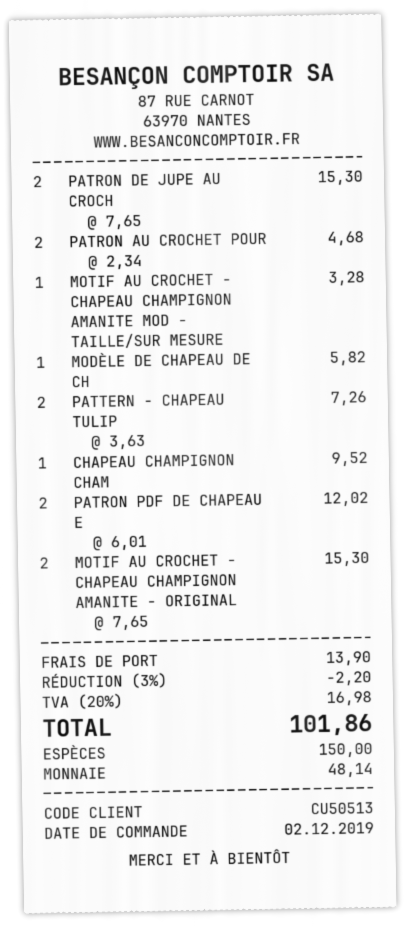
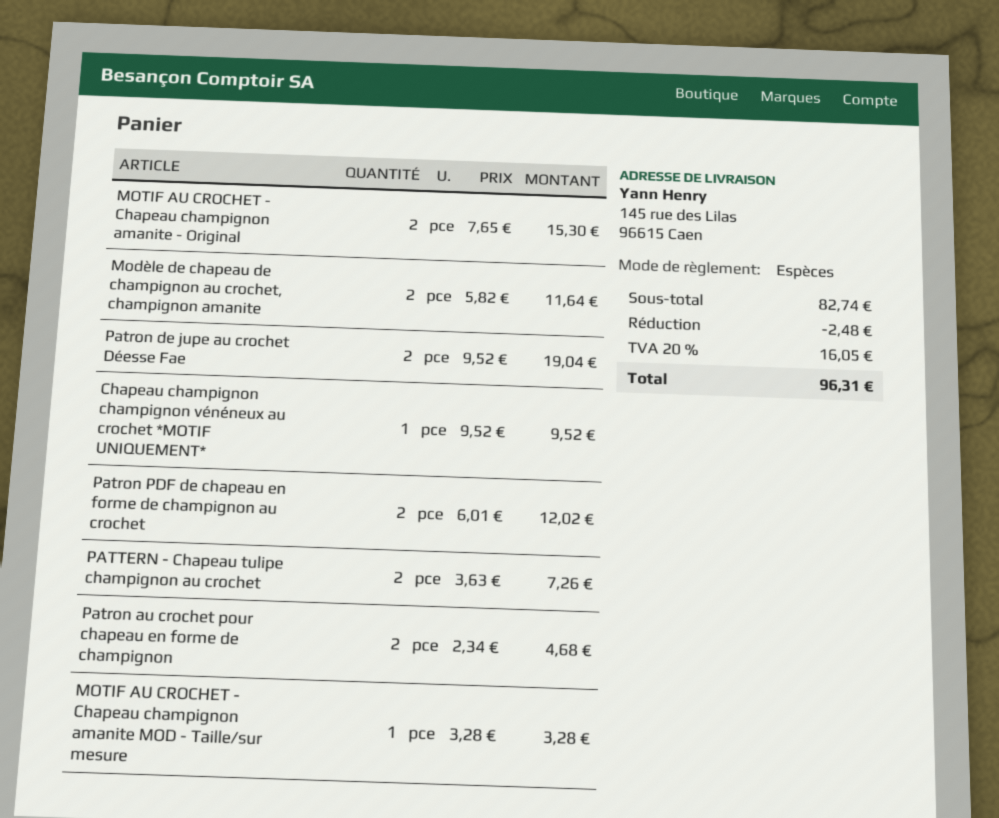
PATRON DE JUPE AU CROCH: 2 x 7.65 = 15.30 -> 2 x 9.52 = 19.04
MODÈLE DE CHAPEAU DE CH: 1 x 5.82 = 5.82 -> 2 x 5.82 = 11.64
discount: 2.20 -> 2.48
shipping: 13.90 -> none
tax: 20% = 16.98 -> 20% = 16.05
total: 101.86 -> 96.31

